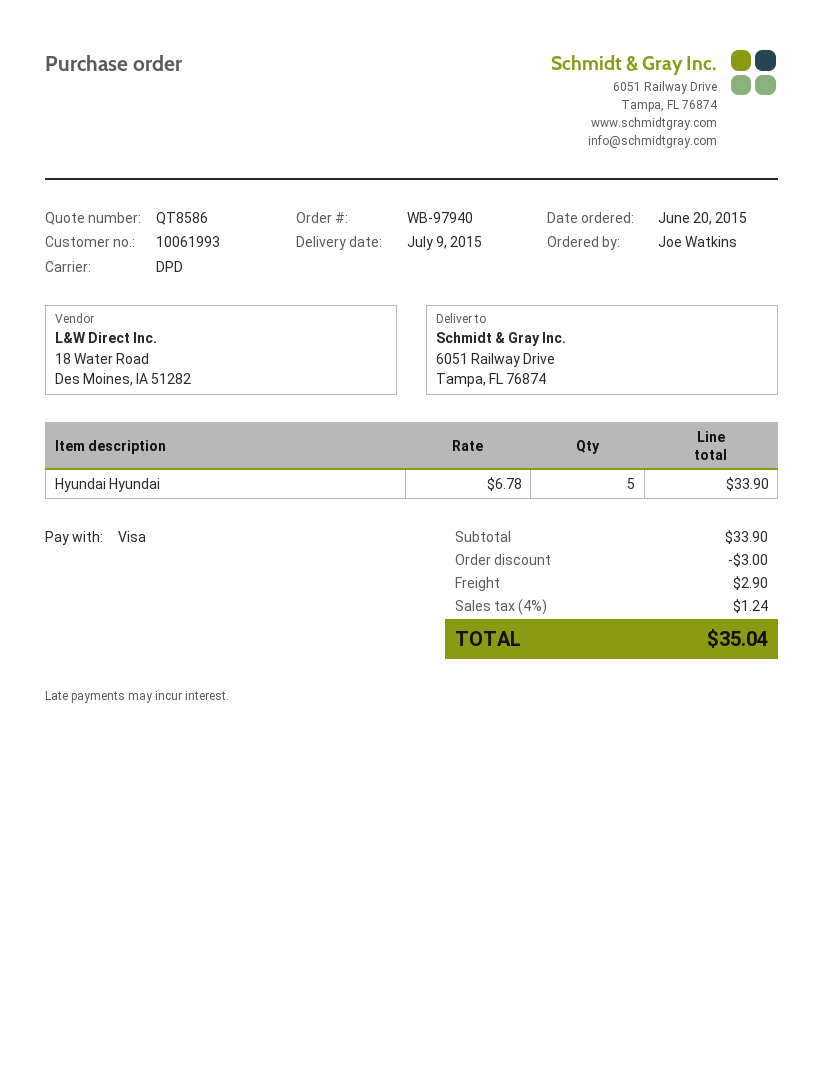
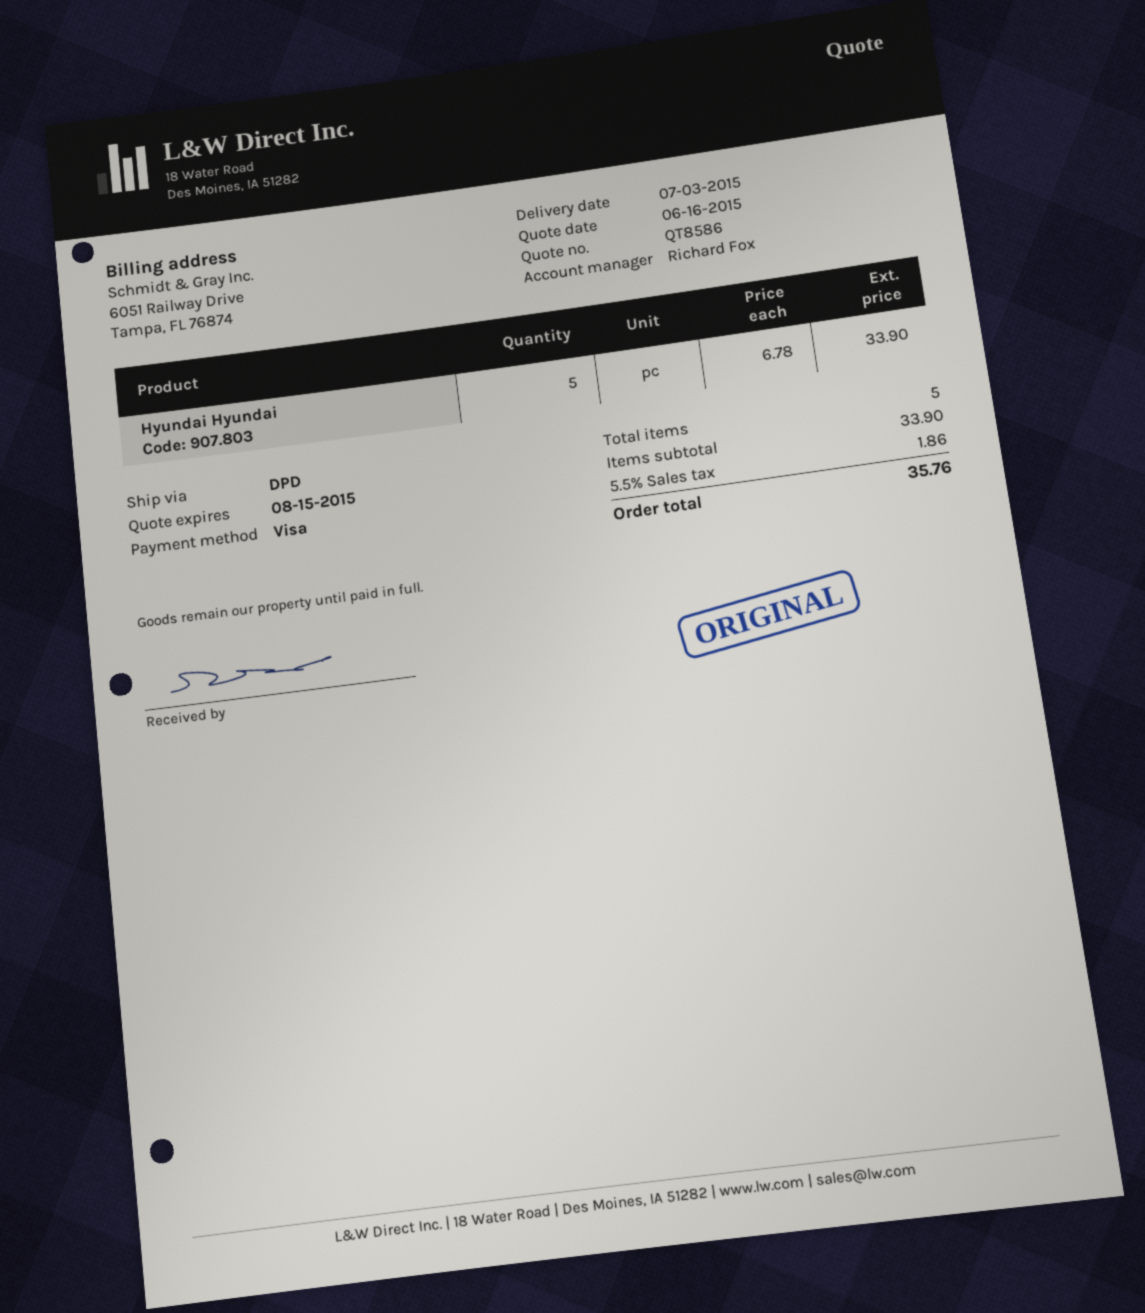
delivery date: 2015-07-09 -> 2015-07-03
discount: 3.00 -> none
shipping: 2.90 -> none
tax: 4% = 1.24 -> 5.5% = 1.86
total: 35.04 -> 35.76

